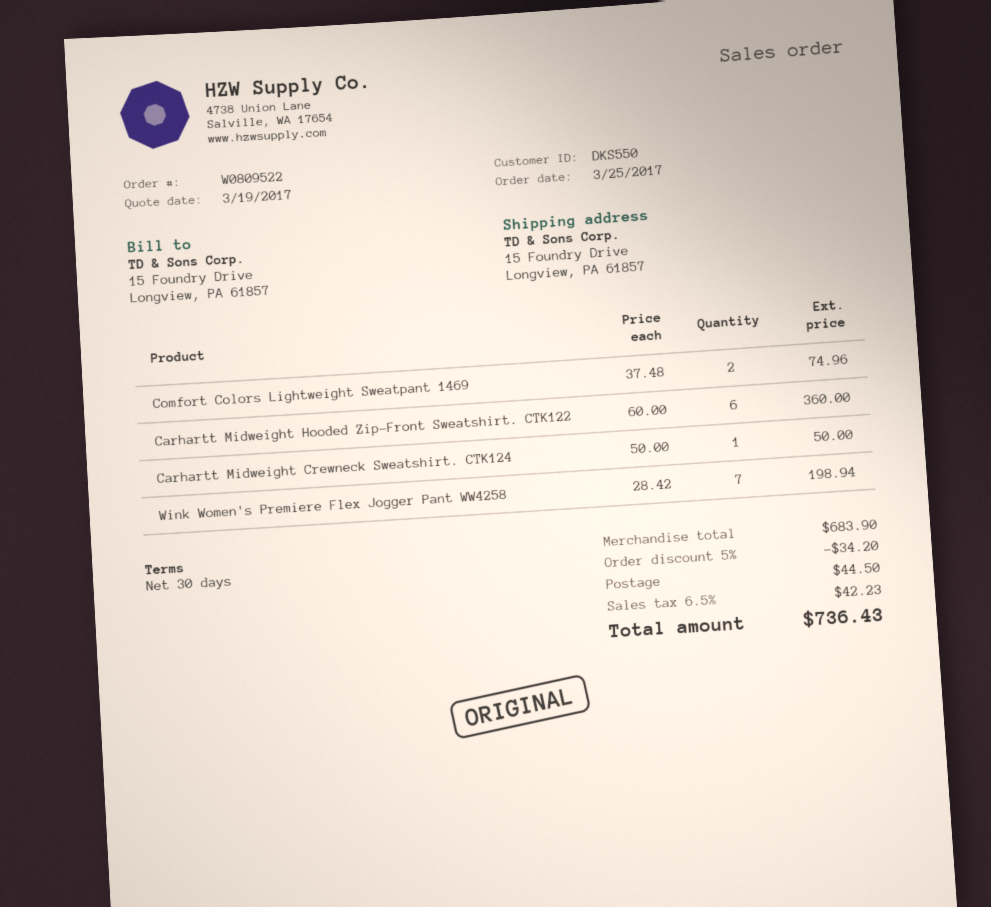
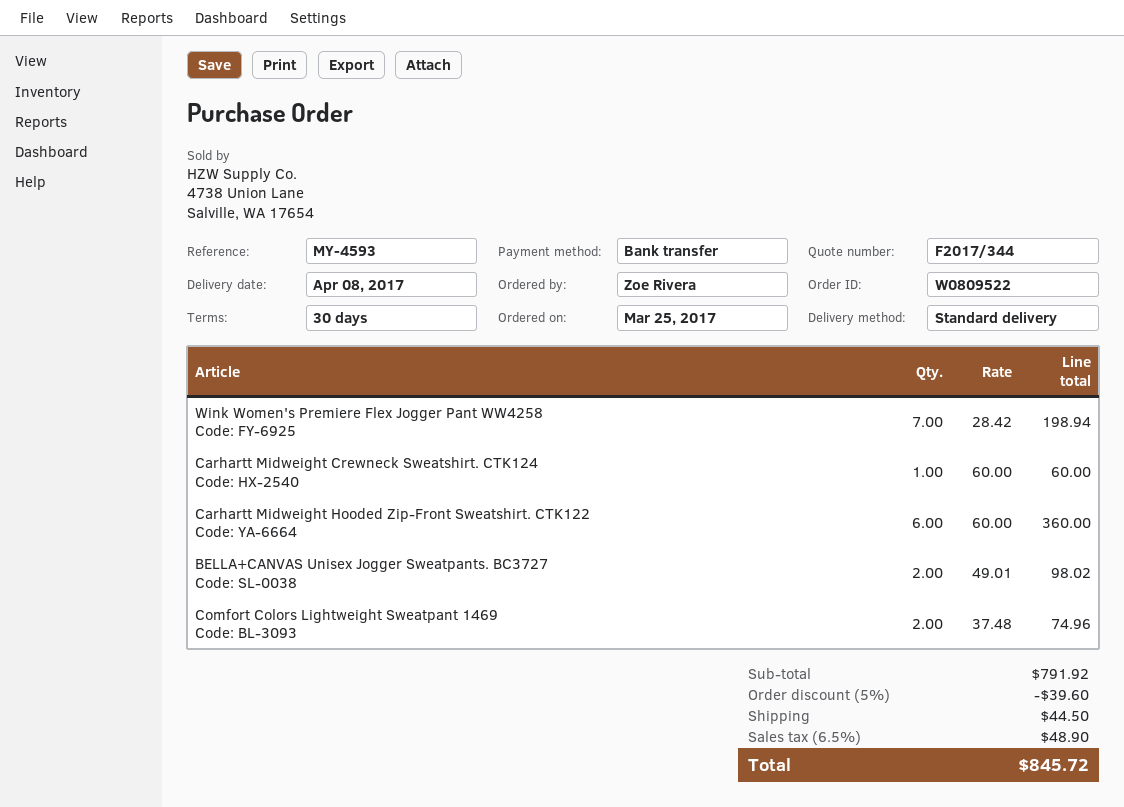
Carhartt Midweight Crewneck Sweatshirt. CTK124: 1 x 50.00 = 50.00 -> 1 x 60.00 = 60.00
BELLA+CANVAS Unisex Jogger Sweatpants. BC3727: none -> 2 x 49.01 = 98.02
subtotal: 683.90 -> 791.92
discount: 5% = 34.20 -> 5% = 39.60
tax: 6.5% = 42.23 -> 6.5% = 48.90
total: 736.43 -> 845.72

